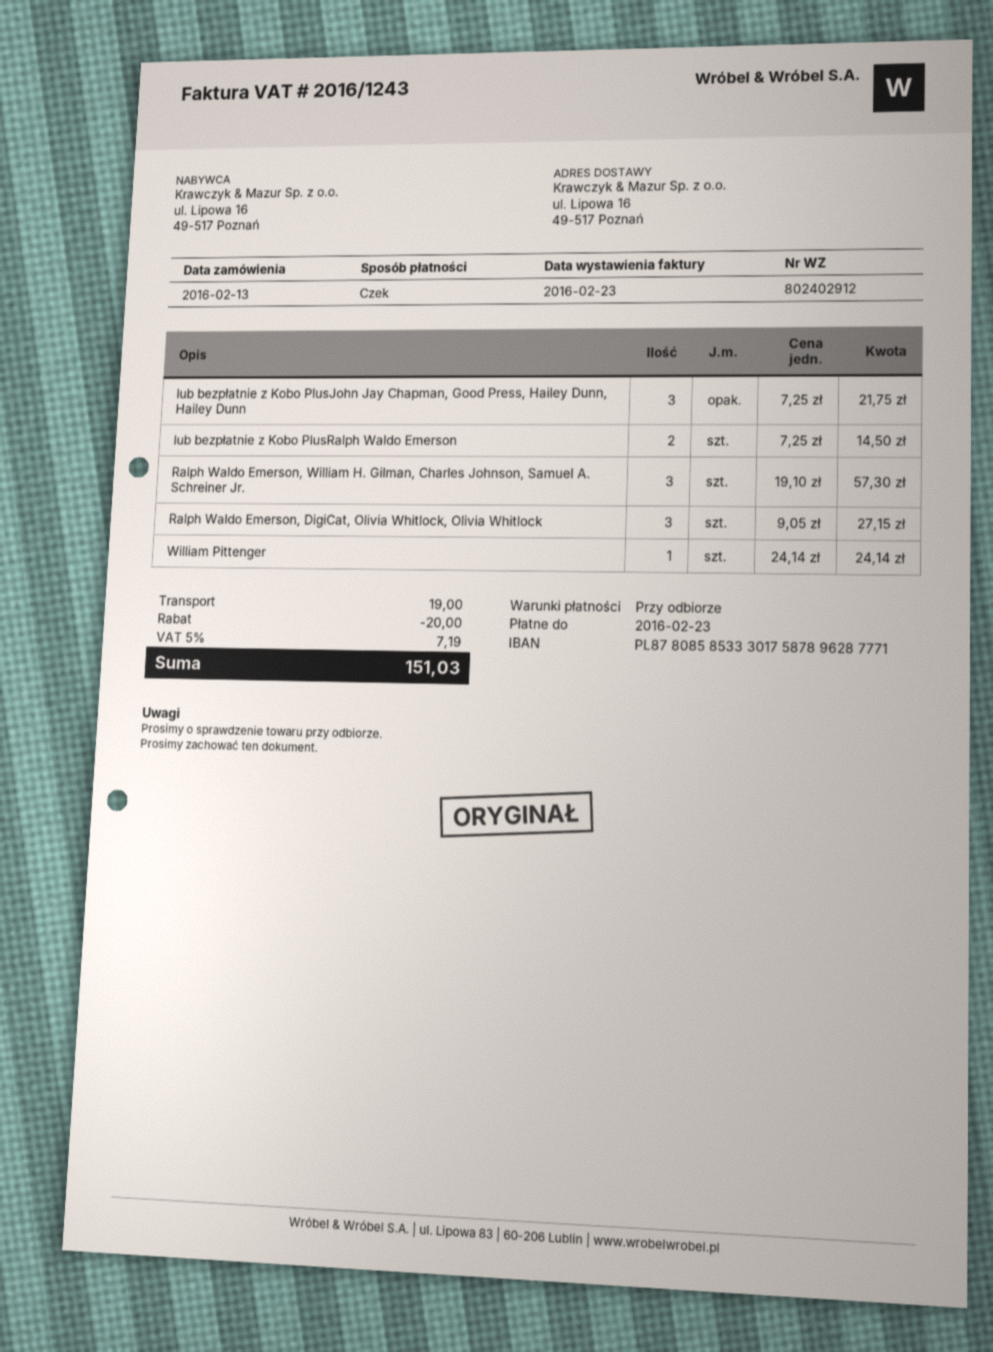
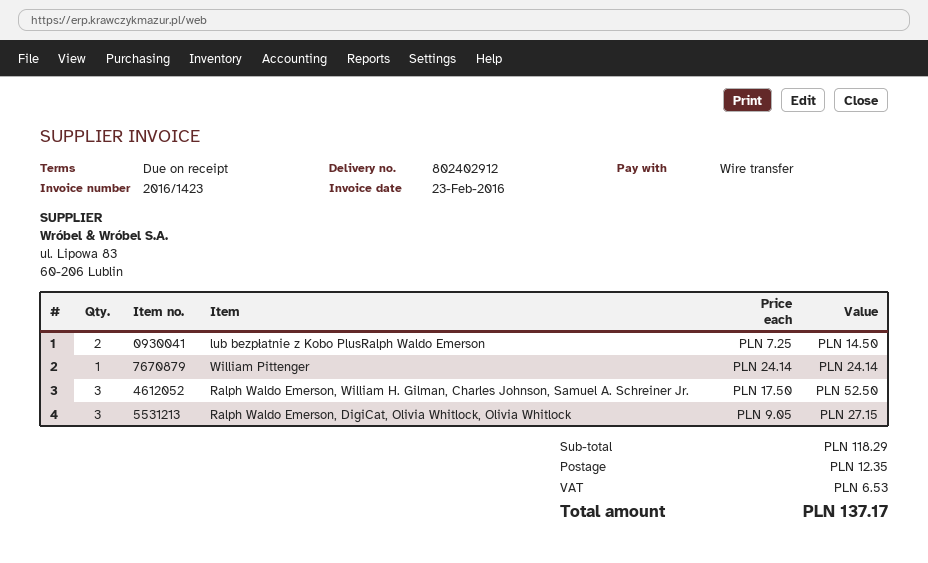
invoice number: 2016/1243 -> 2016/1423
payment method: cheque -> bank transfer
lub bezpłatnie z Kobo PlusJohn Jay Chapman, Good Press, Hailey Dunn, Hailey Dunn: 3 x 7.25 = 21.75 -> none
Ralph Waldo Emerson, William H. Gilman, Charles Johnson, Samuel A. Schreiner Jr.: 3 x 19.10 = 57.30 -> 3 x 17.50 = 52.50
discount: 20.00 -> none
shipping: 19.00 -> 12.35
tax: 7.19 -> 6.53
total: 151.03 -> 137.17

